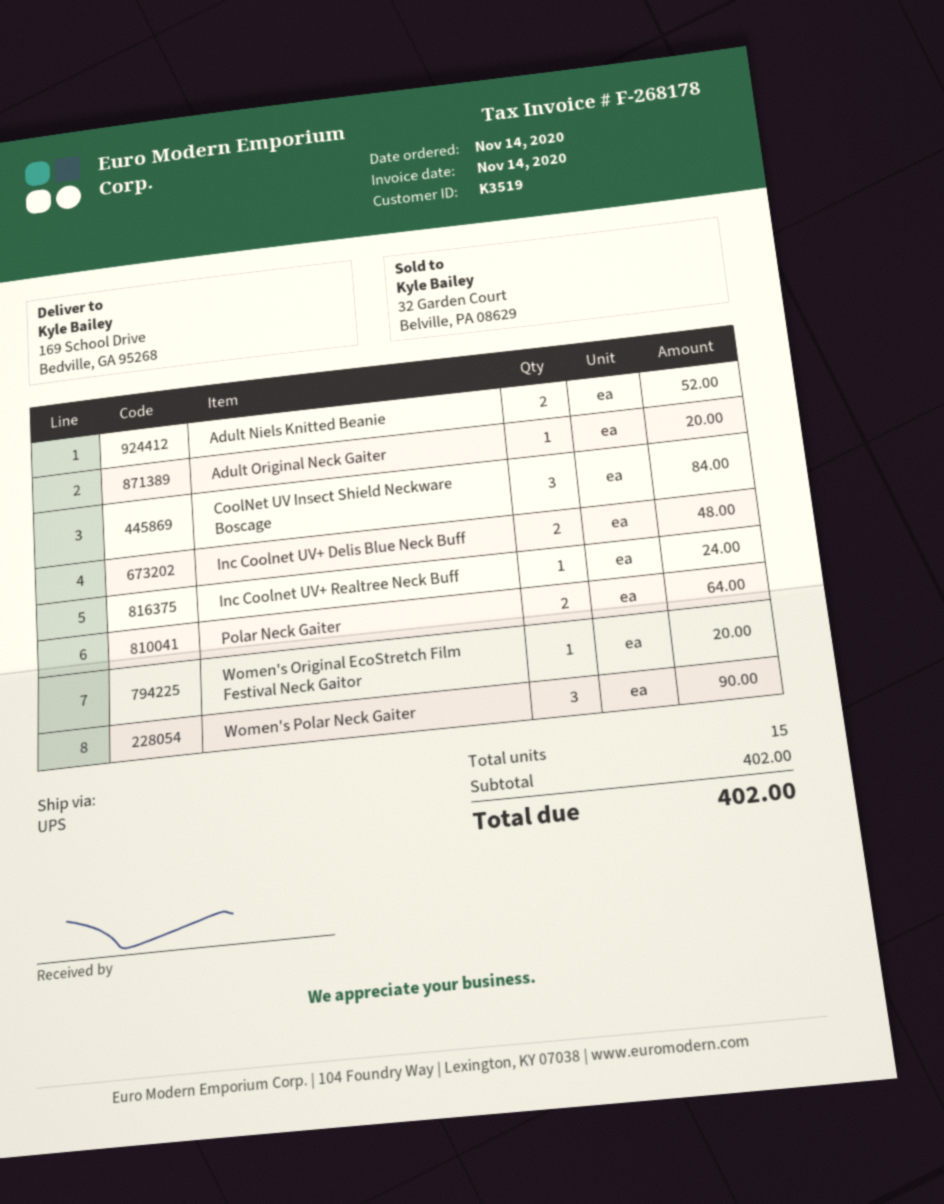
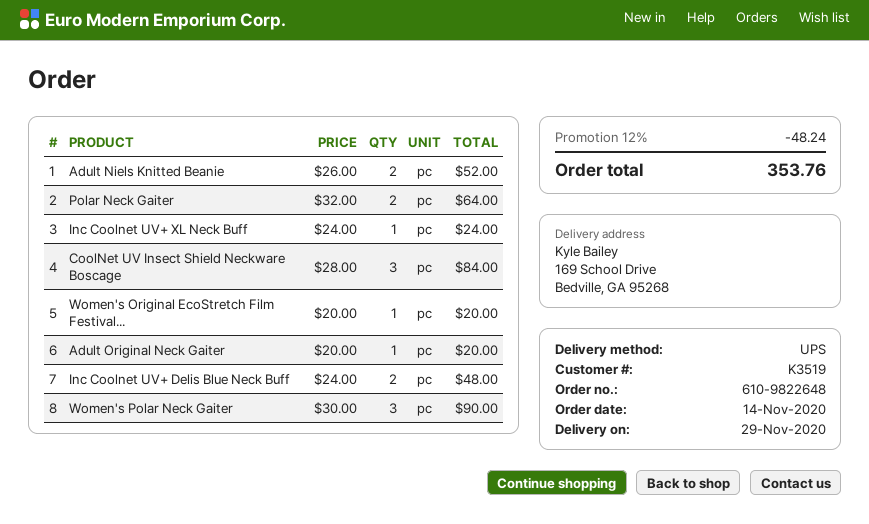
Inc Coolnet UV+ Realtree Neck Buff: 1 for 24.00 -> none
Inc Coolnet UV+ XL Neck Buff: none -> 1 for 24.00
discount: none -> 12% = 48.24
total: 402.00 -> 353.76

